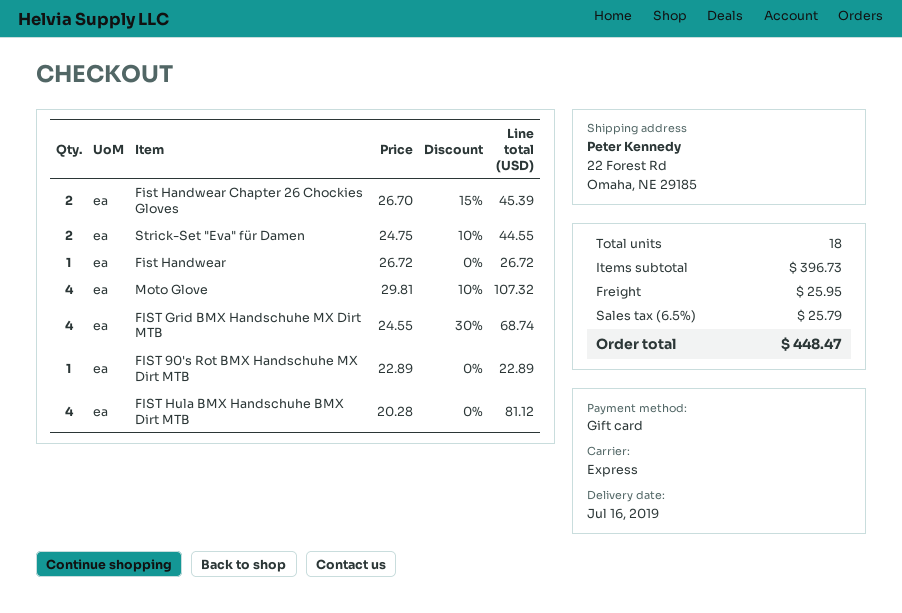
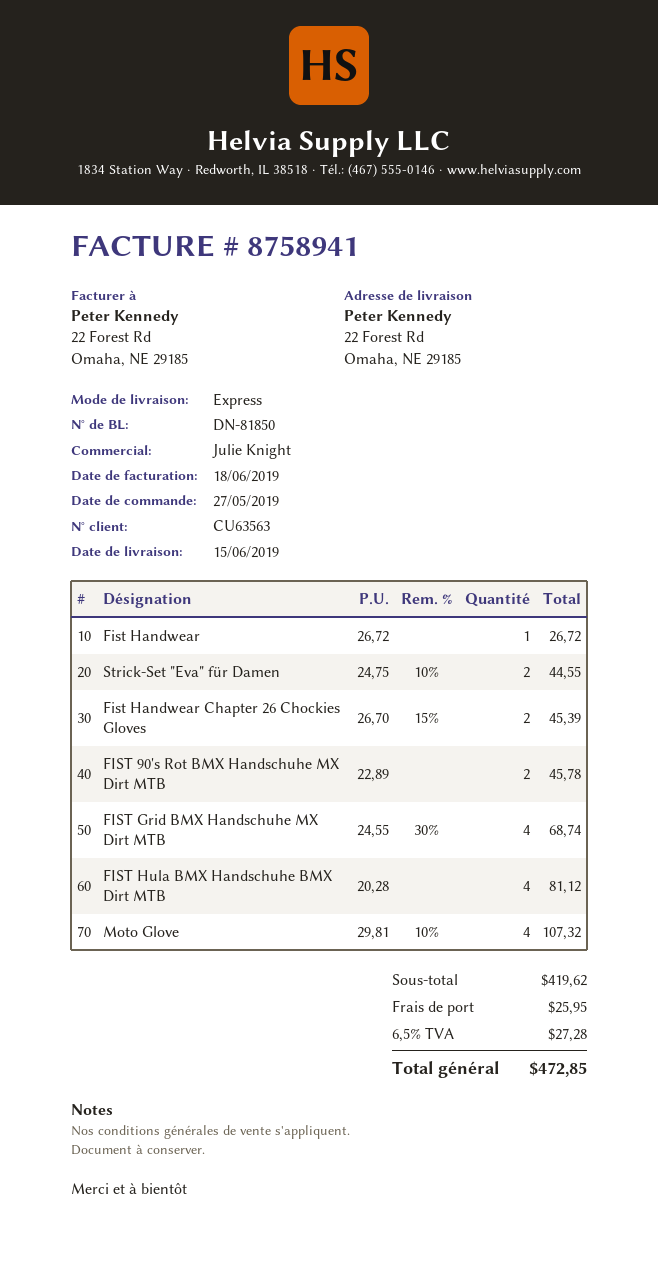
delivery date: 2019-07-16 -> 2019-06-15
FIST 90's Rot BMX Handschuhe MX Dirt MTB: 1 x 22.89 = 22.89 -> 2 x 22.89 = 45.78
subtotal: 396.73 -> 419.62
tax: 6.5% = 25.79 -> 6.5% = 27.28
total: 448.47 -> 472.85

